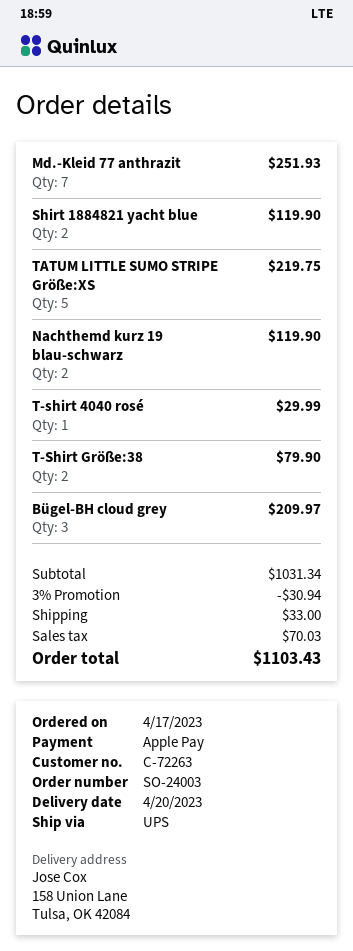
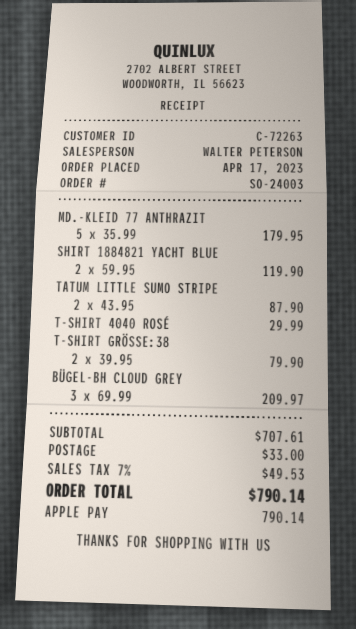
Md.-Kleid 77 anthrazit: 7 for 251.93 -> 5 for 179.95
TATUM LITTLE SUMO STRIPE Größe:XS: 5 for 219.75 -> 2 for 87.90
Nachthemd kurz 19 blau-schwarz: 2 for 119.90 -> none
subtotal: 1031.34 -> 707.61
discount: 3% = 30.94 -> none
tax: 70.03 -> 49.53
total: 1103.43 -> 790.14

